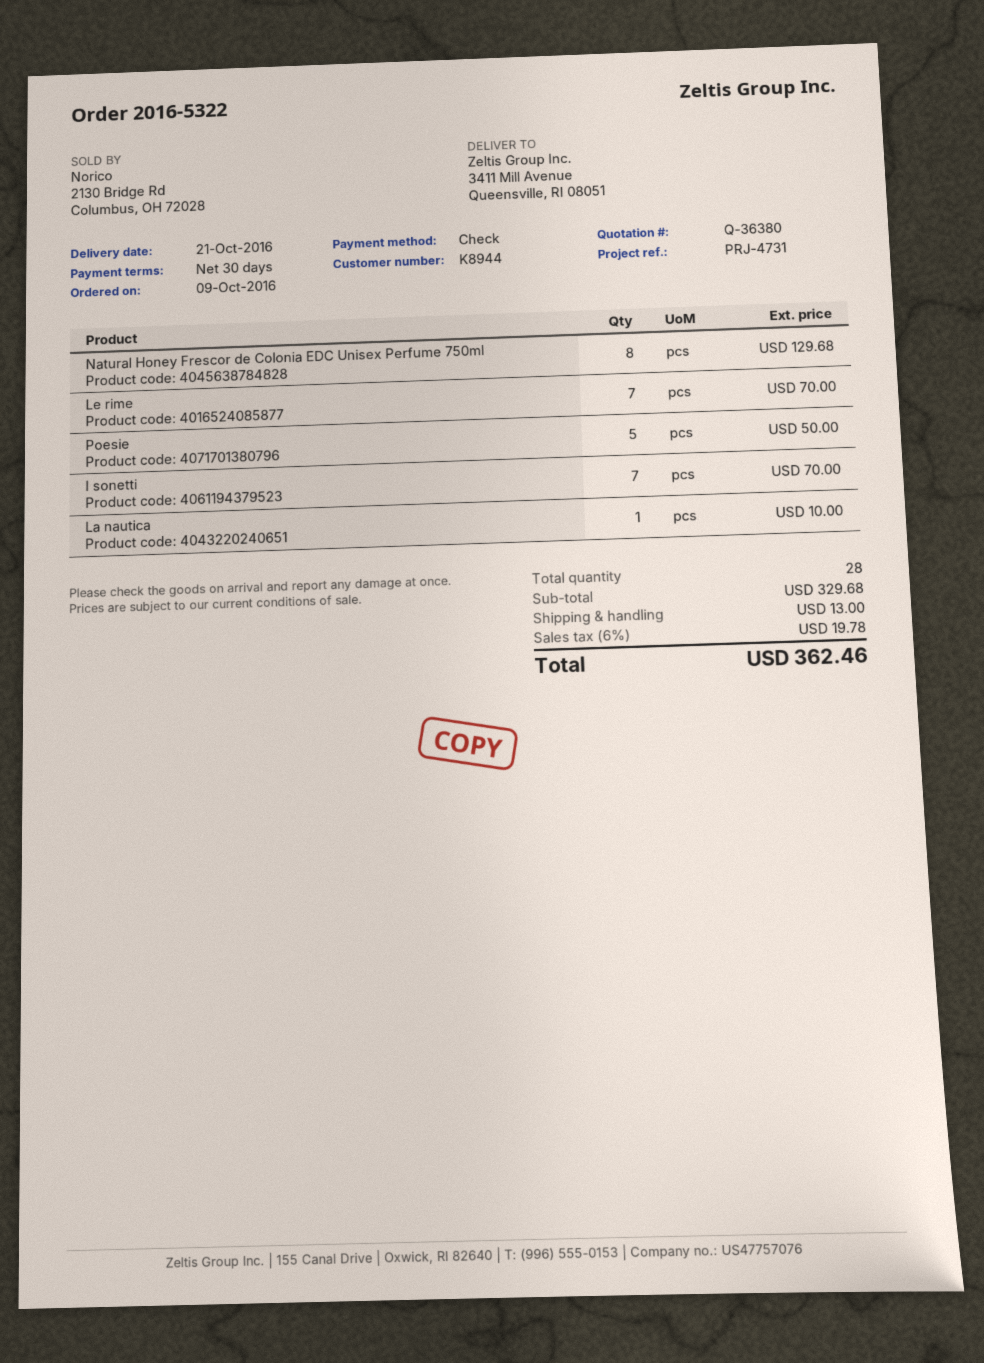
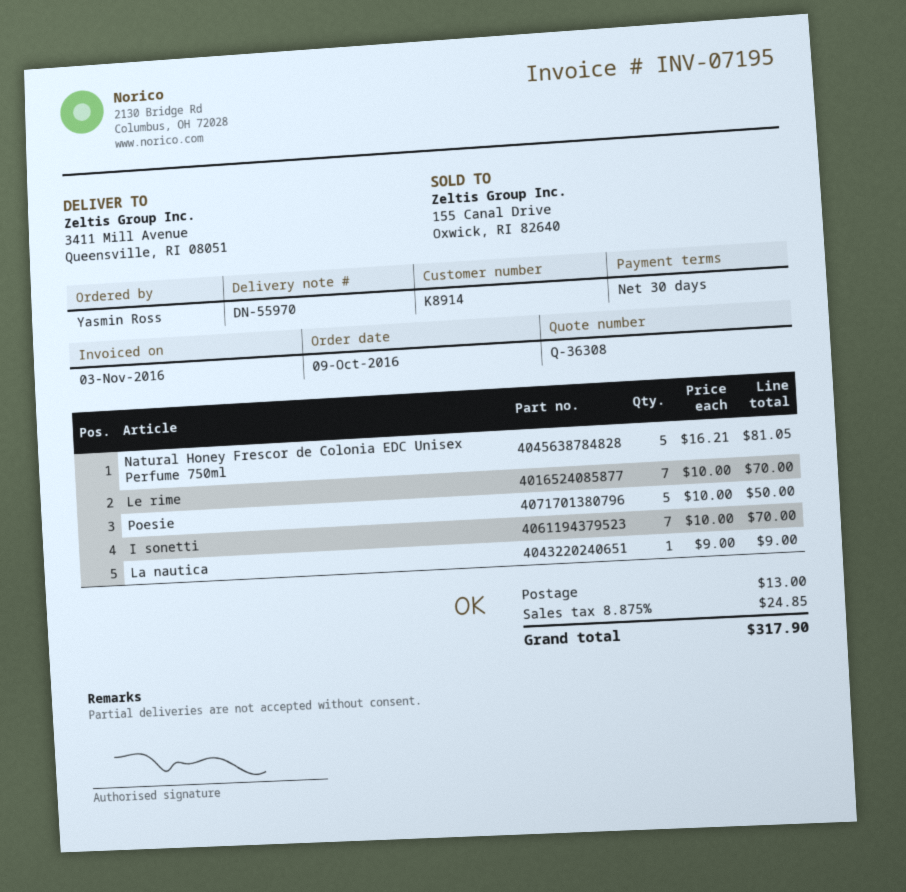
quote number: Q-36380 -> Q-36308
customer number: K8944 -> K8914
Natural Honey Frescor de Colonia EDC Unisex Perfume 750ml: 8 for 129.68 -> 5 for 81.05
La nautica: 1 for 10.00 -> 1 for 9.00
tax: 6% = 19.78 -> 8.875% = 24.85
total: 362.46 -> 317.90

